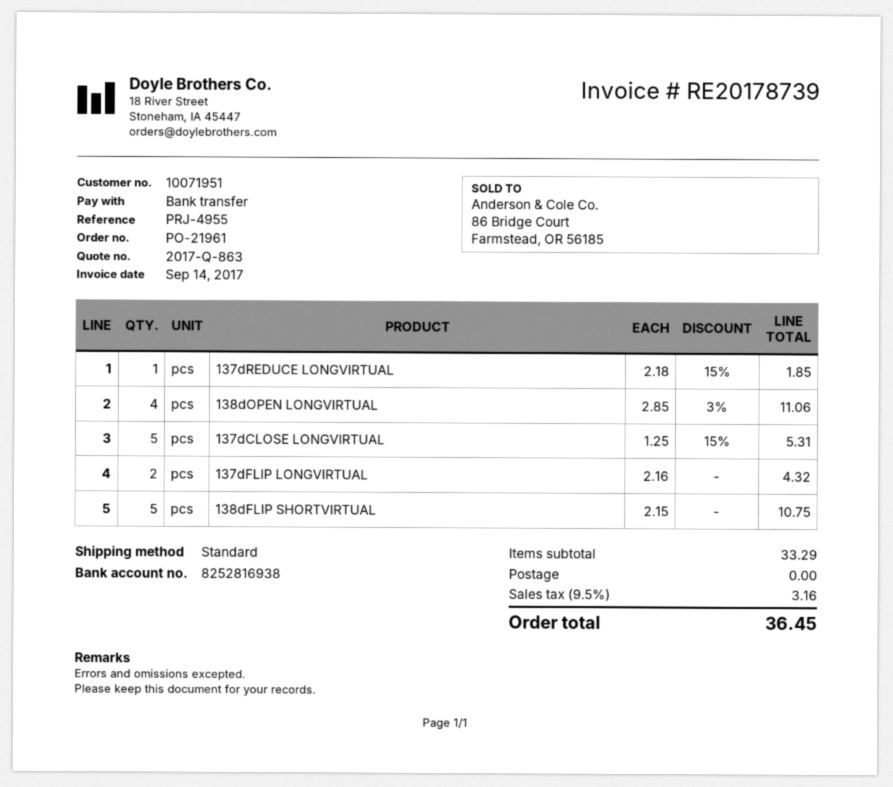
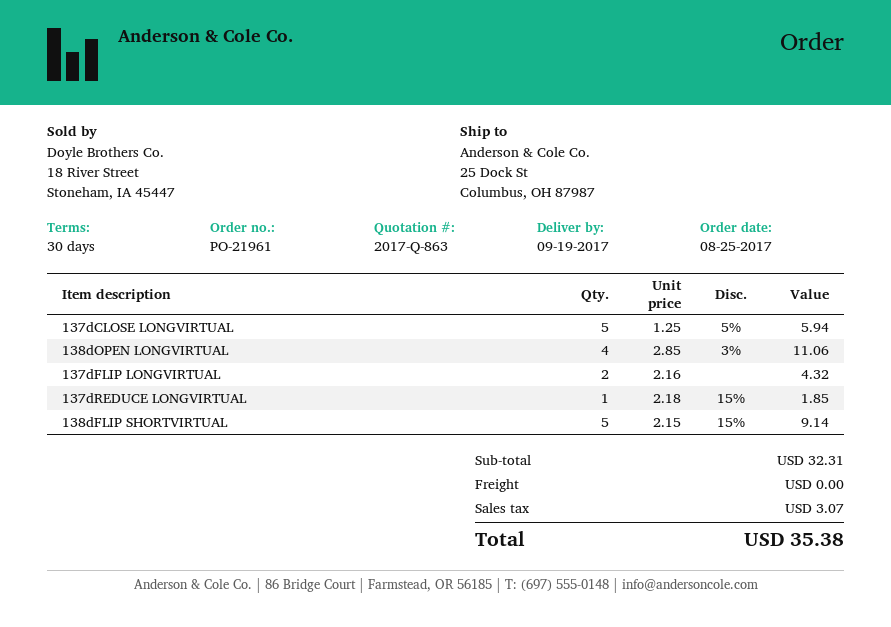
137dCLOSE LONGVIRTUAL: 5 x 1.25 - 15% = 5.31 -> 5 x 1.25 - 5% = 5.94
138dFLIP SHORTVIRTUAL: 5 x 2.15 = 10.75 -> 5 x 2.15 - 15% = 9.14
subtotal: 33.29 -> 32.31
tax: 3.16 -> 3.07
total: 36.45 -> 35.38

